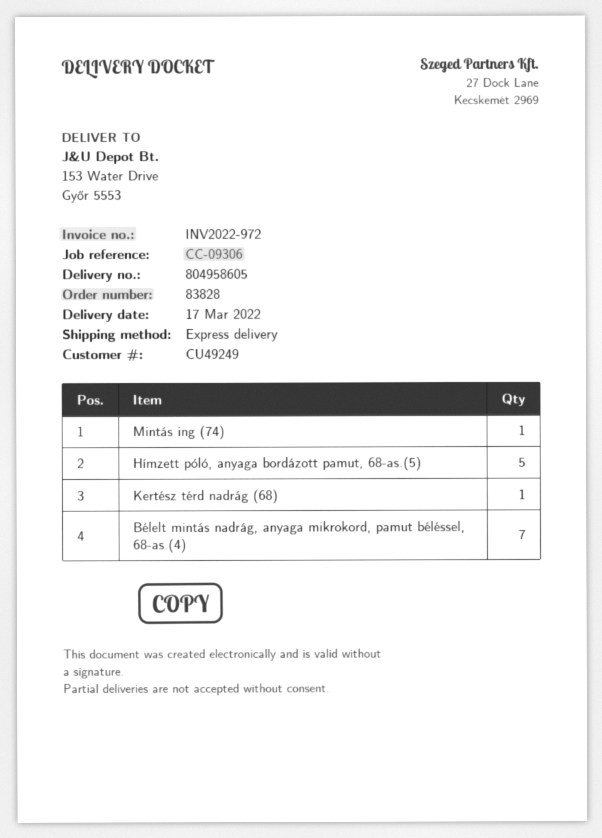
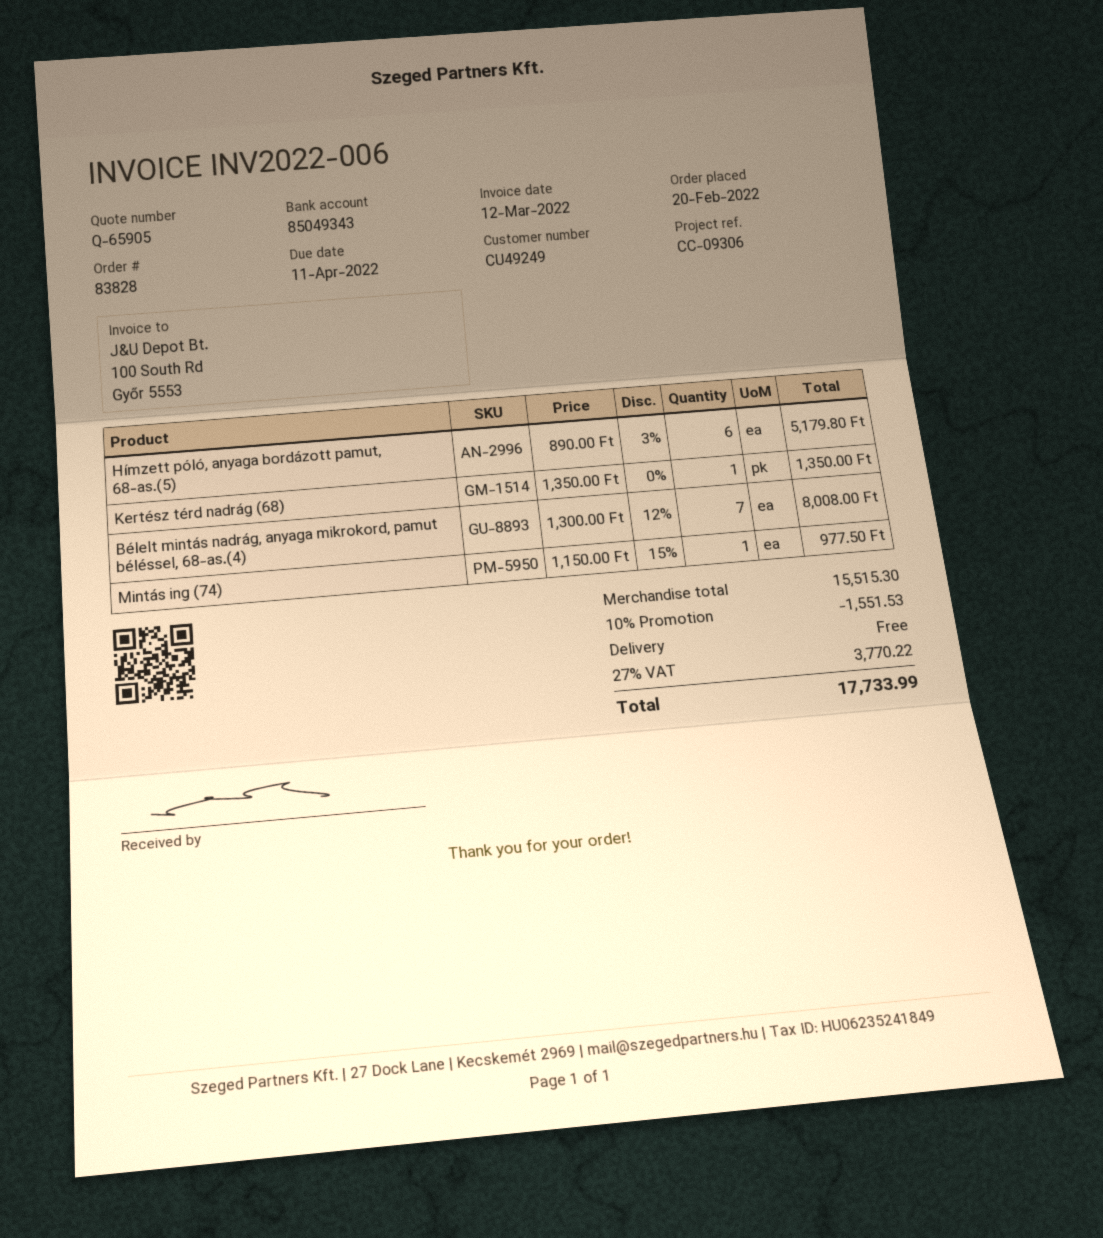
invoice number: INV2022-972 -> INV2022-006
Hímzett póló, anyaga bordázott pamut, 68-as.(5): 5 -> 6

